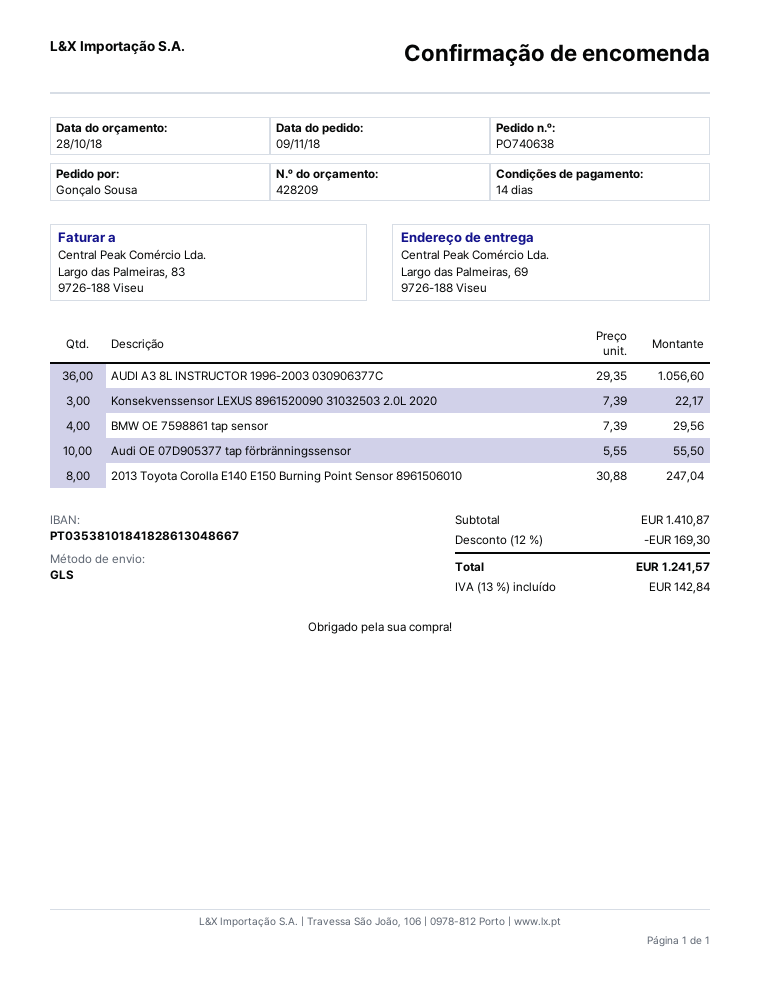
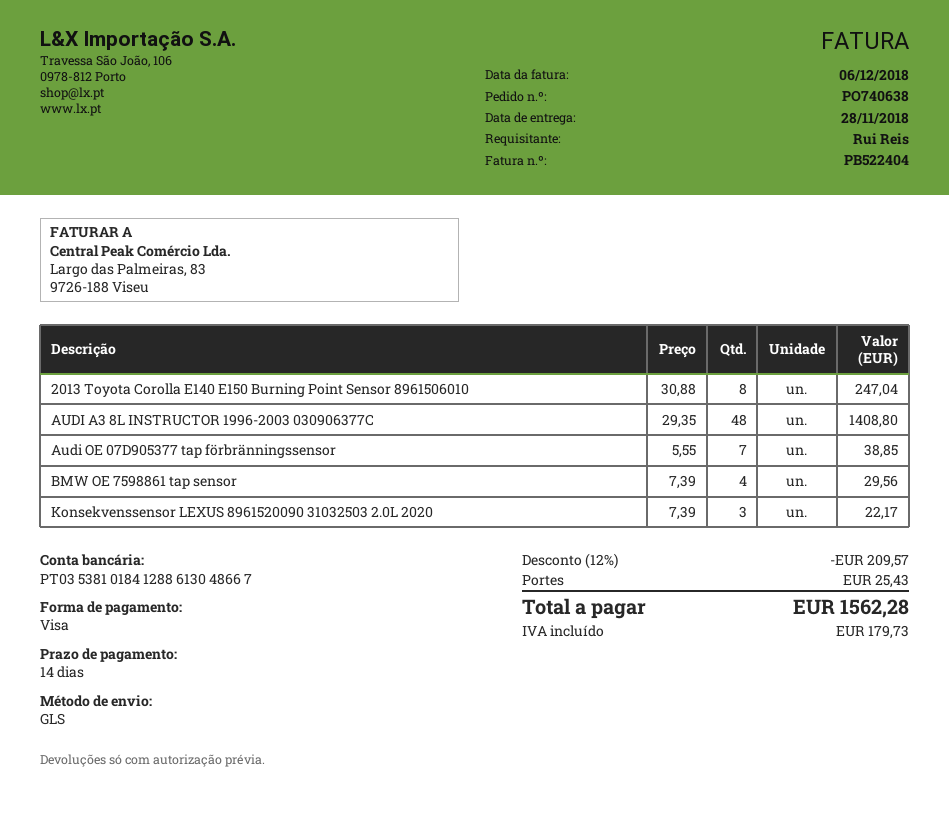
ordered by: Gonçalo Sousa -> Rui Reis
bank account: PT03538101841828613048667 -> PT03538101841288613048667
AUDI A3 8L INSTRUCTOR 1996-2003 030906377C: 36 x 29.35 = 1056.60 -> 48 x 29.35 = 1408.80
Audi OE 07D905377 tap förbränningssensor: 10 x 5.55 = 55.50 -> 7 x 5.55 = 38.85
discount: 12% = 169.30 -> 12% = 209.57
shipping: none -> 25.43
tax: 142.84 -> 179.73
total: 1241.57 -> 1562.28

